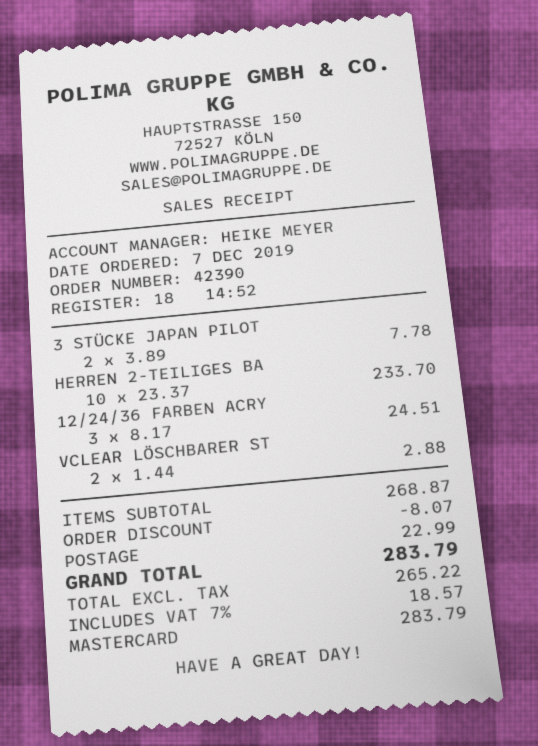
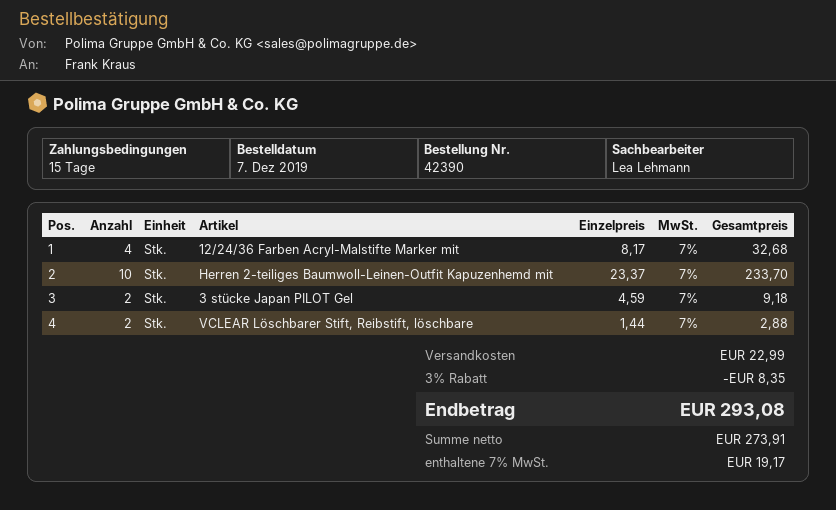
sales rep: HEIKE MEYER -> Lea Lehmann
3 STÜCKE JAPAN PILOT: 2 x 3.89 = 7.78 -> 2 x 4.59 = 9.18
12/24/36 FARBEN ACRY: 3 x 8.17 = 24.51 -> 4 x 8.17 = 32.68
discount: 8.07 -> 8.35
net: 265.22 -> 273.91
tax: 7% = 18.57 -> 7% = 19.17
total: 283.79 -> 293.08

